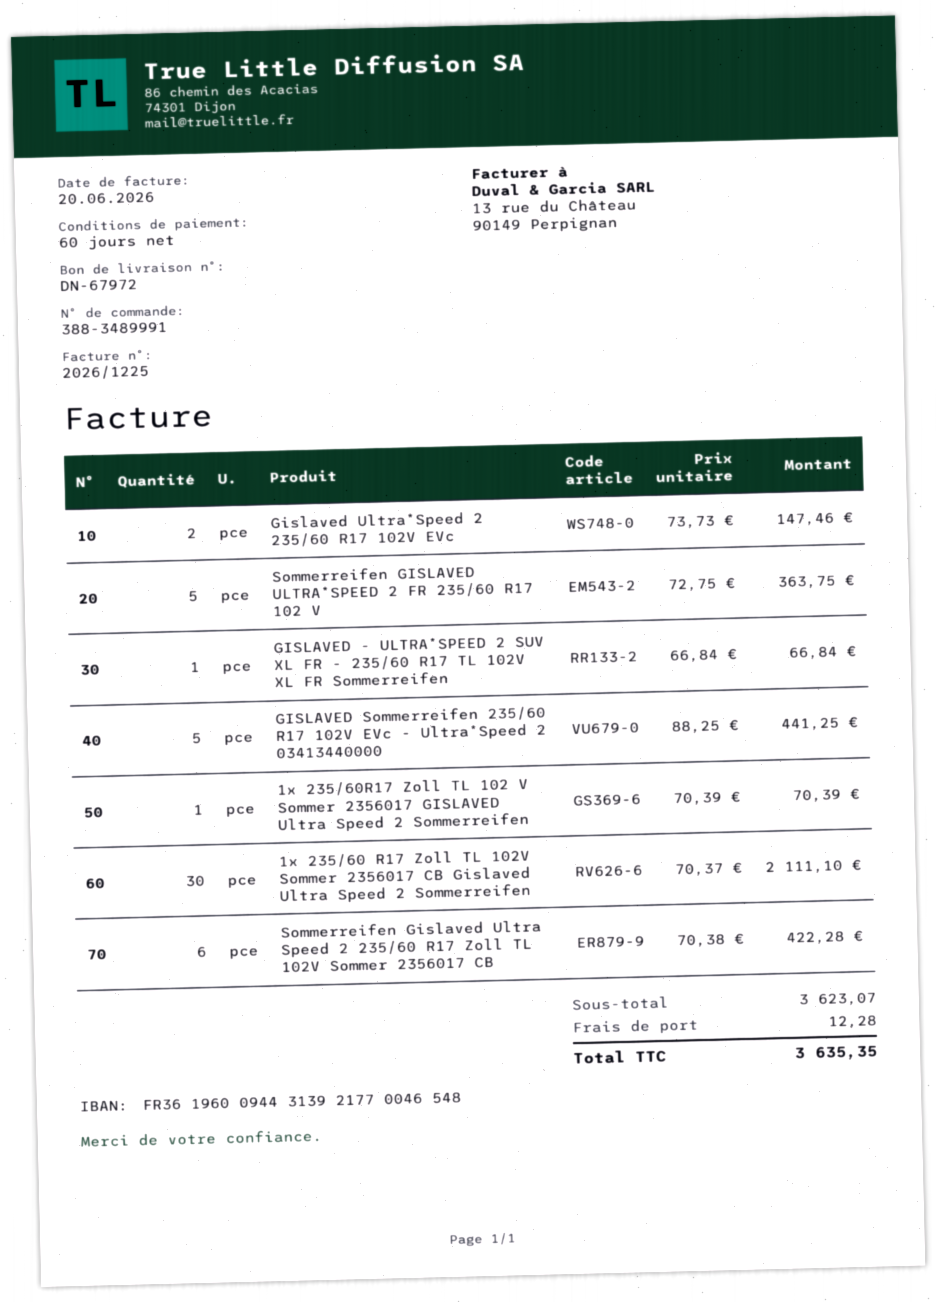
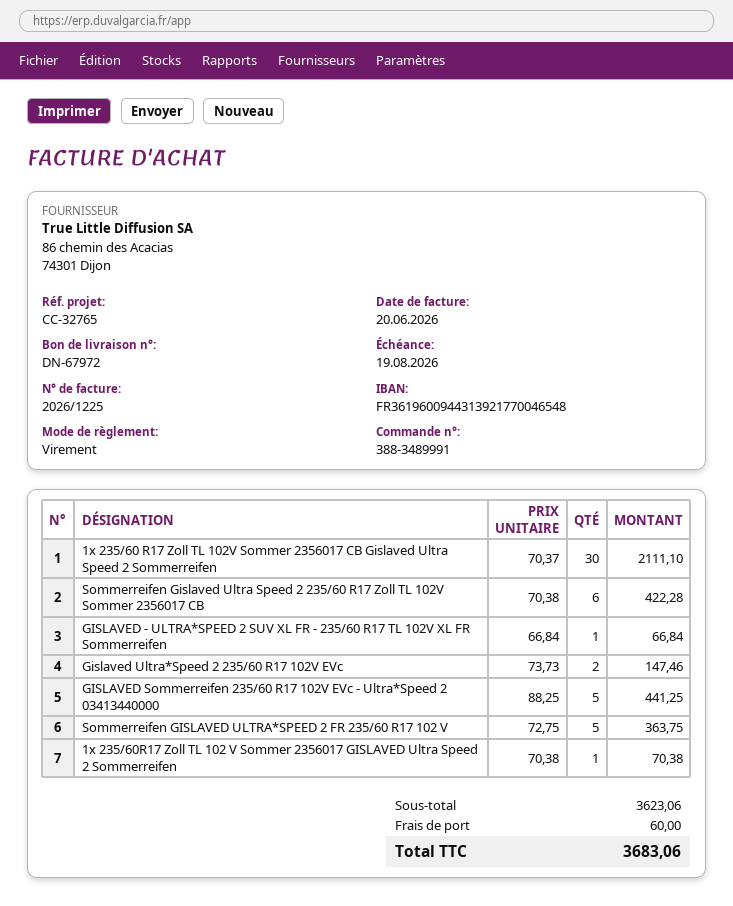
1x 235/60R17 Zoll TL 102 V Sommer 2356017 GISLAVED Ultra Speed 2 Sommerreifen: 1 x 70.39 = 70.39 -> 1 x 70.38 = 70.38
subtotal: 3623.07 -> 3623.06
shipping: 12.28 -> 60.00
total: 3635.35 -> 3683.06

